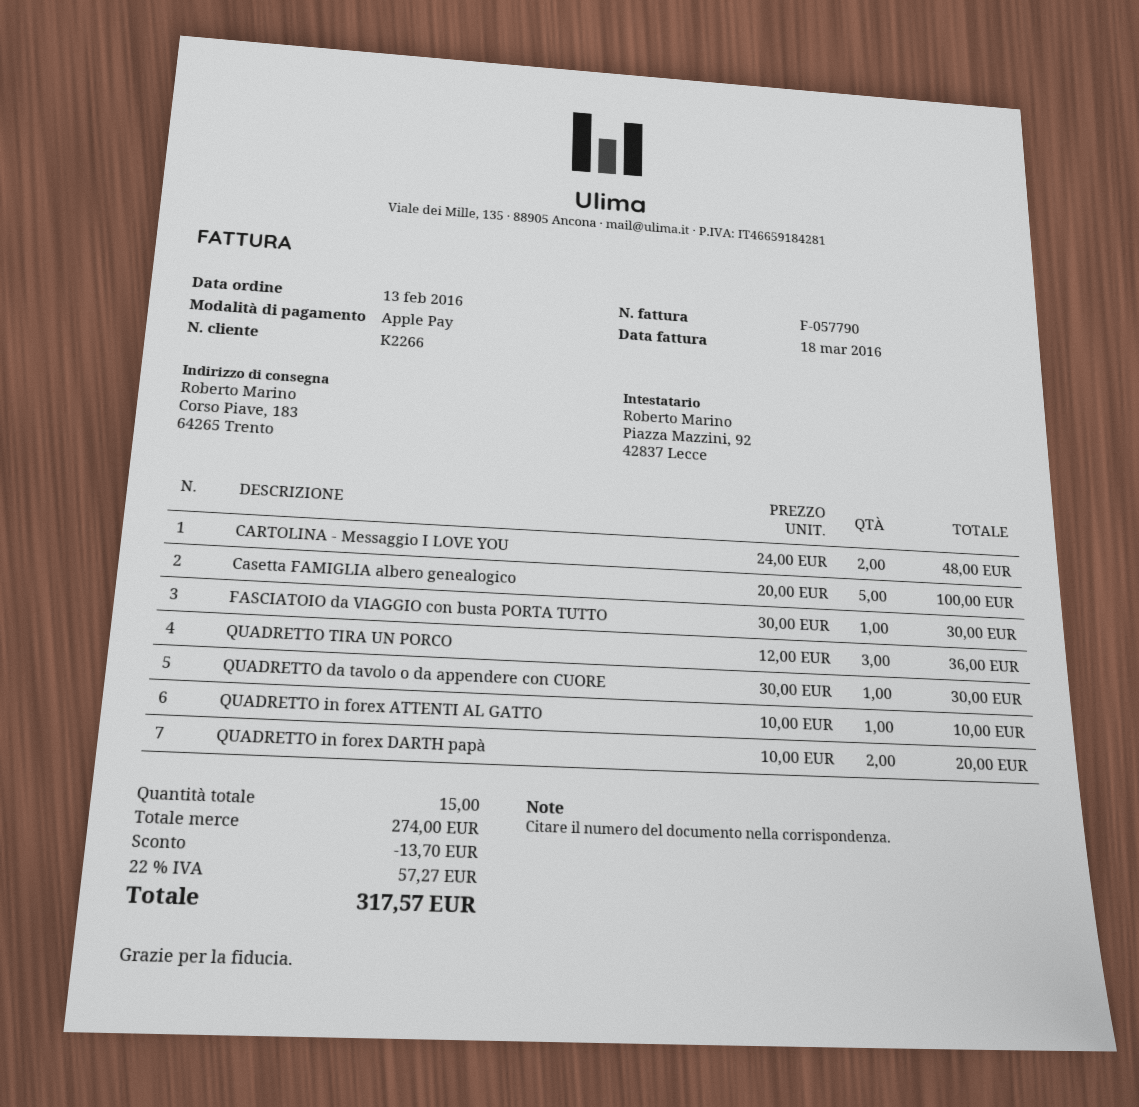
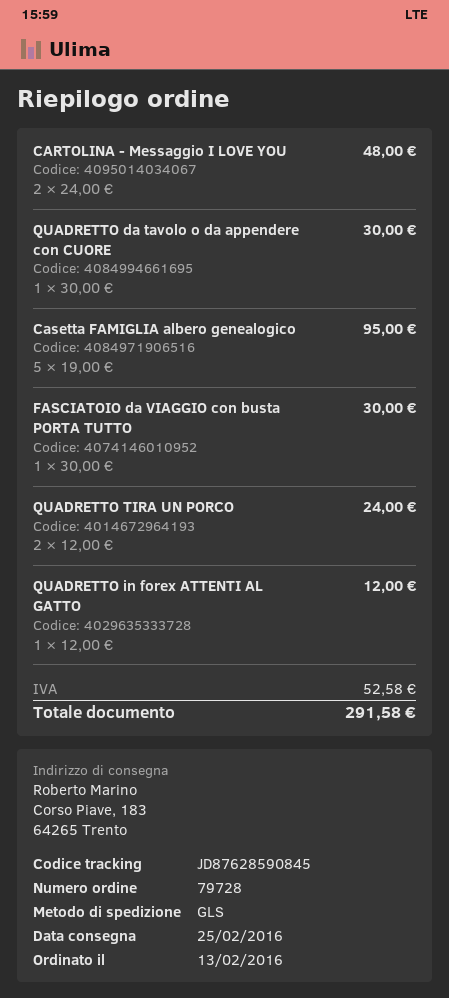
Casetta FAMIGLIA albero genealogico: 5 x 20.00 = 100.00 -> 5 x 19.00 = 95.00
QUADRETTO TIRA UN PORCO: 3 x 12.00 = 36.00 -> 2 x 12.00 = 24.00
QUADRETTO in forex ATTENTI AL GATTO: 1 x 10.00 = 10.00 -> 1 x 12.00 = 12.00
QUADRETTO in forex DARTH papà: 2 x 10.00 = 20.00 -> none
discount: 13.70 -> none
tax: 57.27 -> 52.58
total: 317.57 -> 291.58

